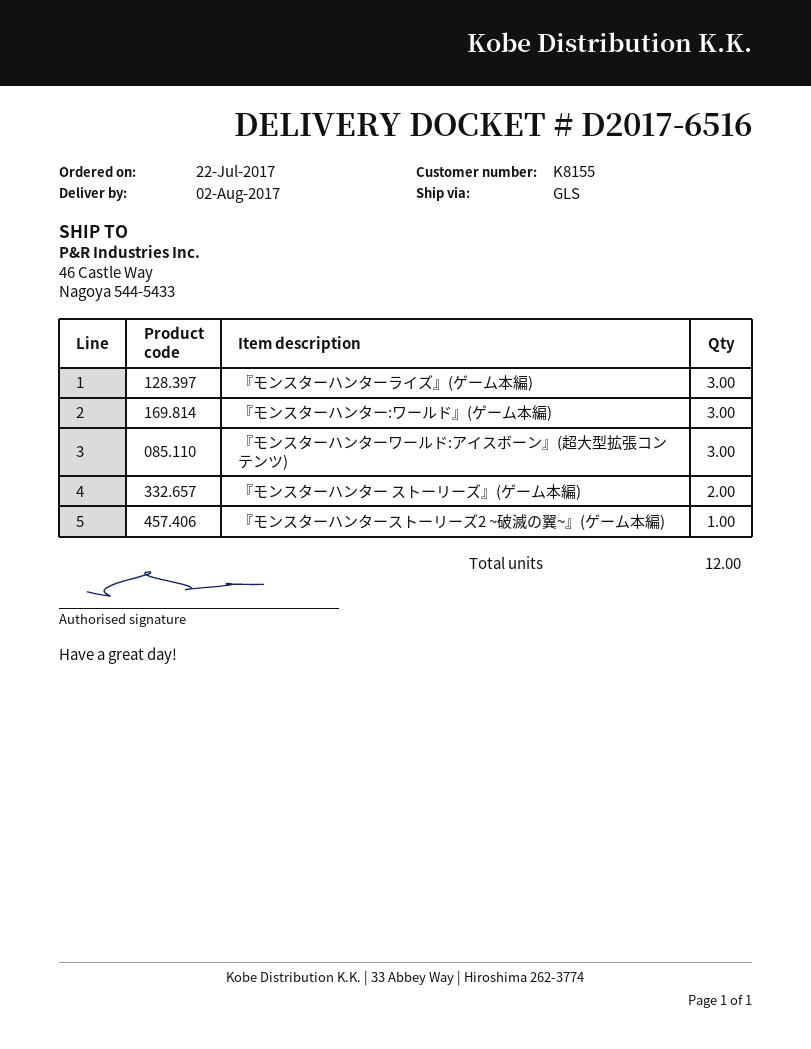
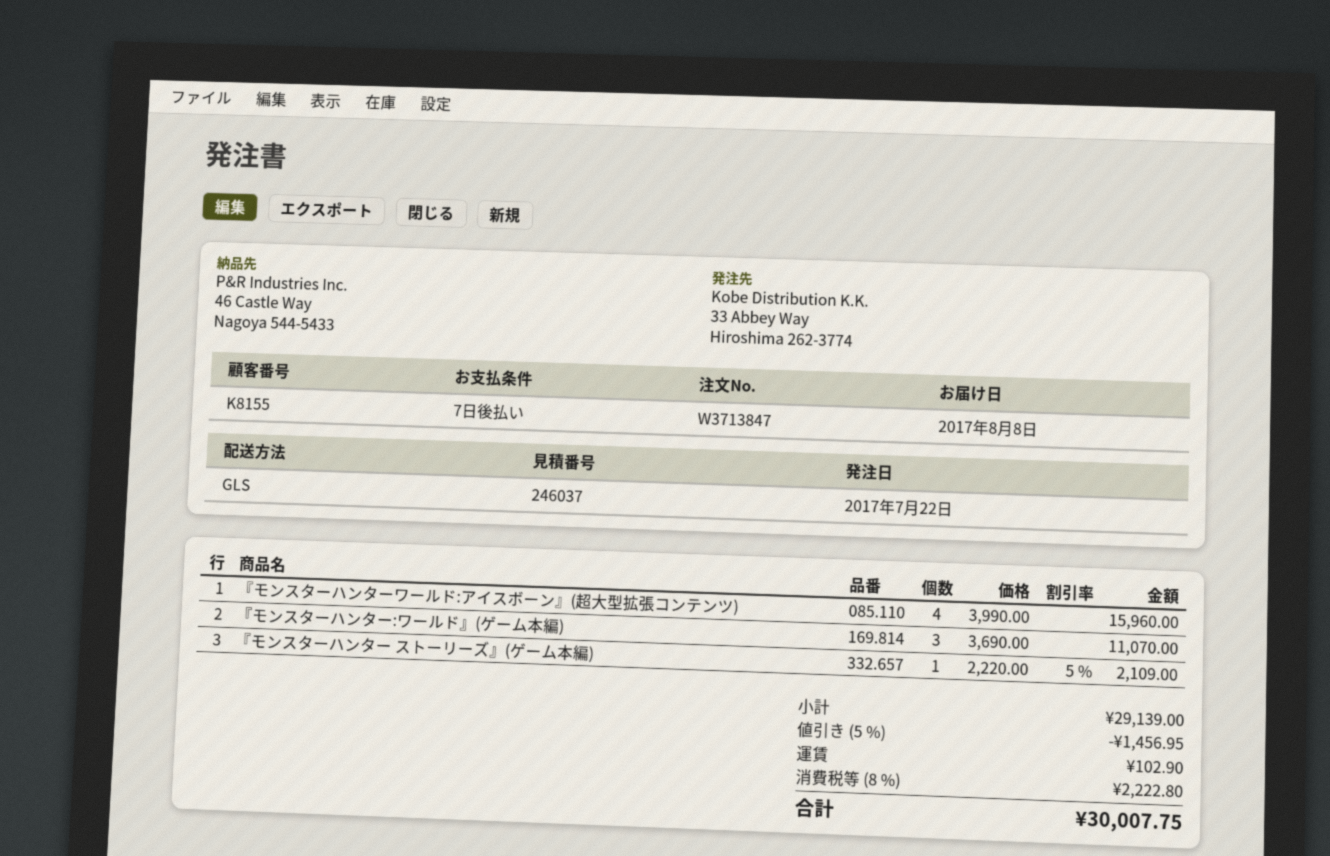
delivery date: 2017-08-02 -> 2017-08-08
『モンスターハンターライズ』(ゲーム本編): 3 -> none
『モンスターハンターワールド:アイスボーン』(超大型拡張コンテンツ): 3 -> 4
『モンスターハンター ストーリーズ』(ゲーム本編): 2 -> 1
『モンスターハンターストーリーズ2 ~破滅の翼~』(ゲーム本編): 1 -> none

